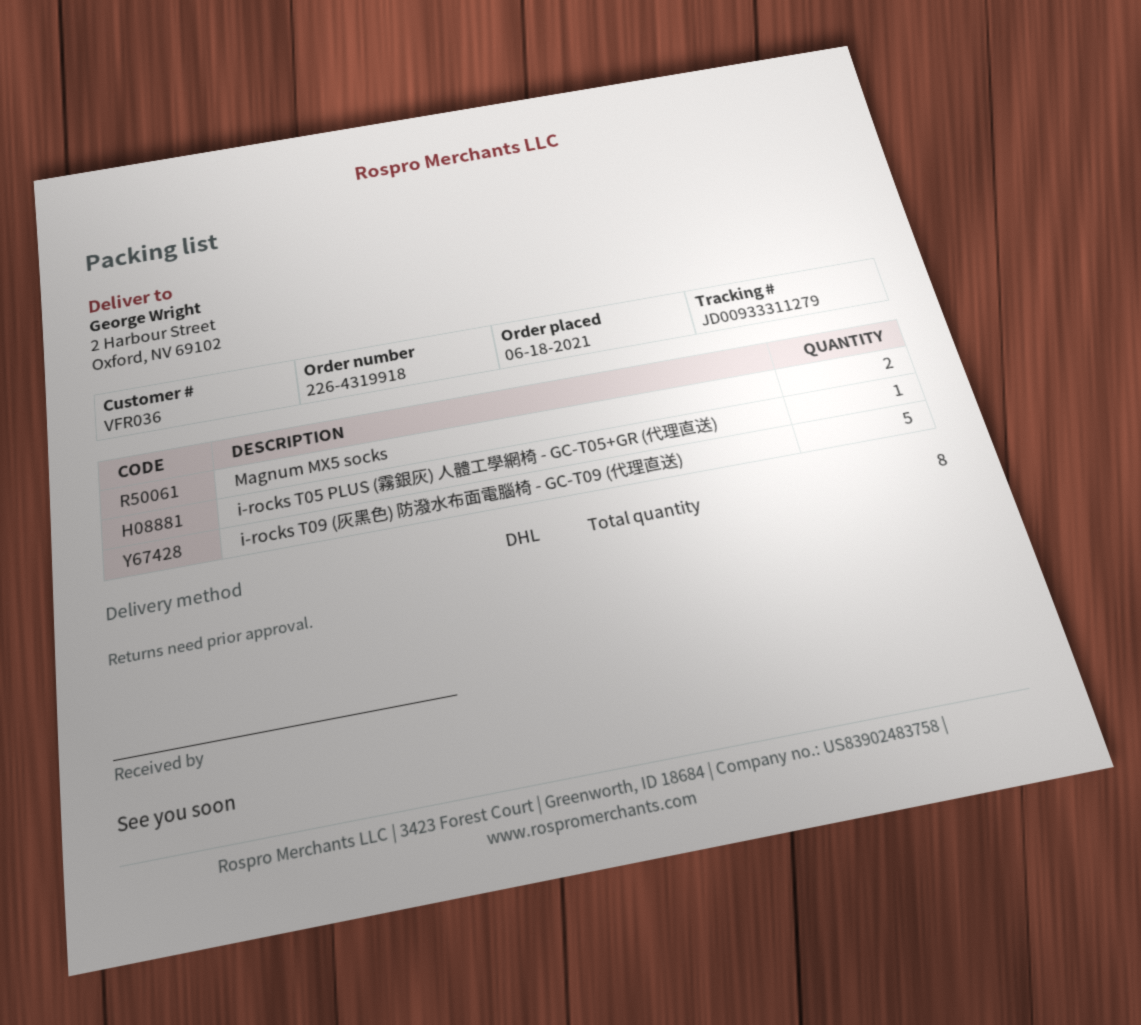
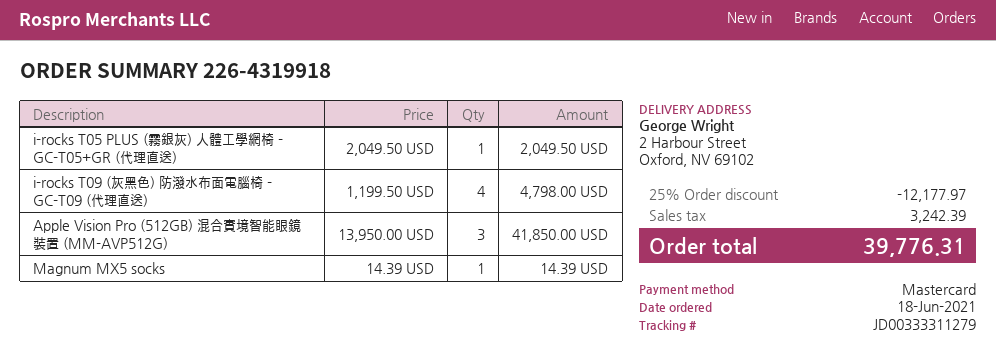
tracking number: JD00933311279 -> JD00333311279
Magnum MX5 socks: 2 -> 1
i-rocks T09 (灰黑色) 防潑水布面電腦椅 - GC-T09 (代理直送): 5 -> 4
Apple Vision Pro (512GB) 混合實境智能眼鏡裝置 (MM-AVP512G): none -> 3

